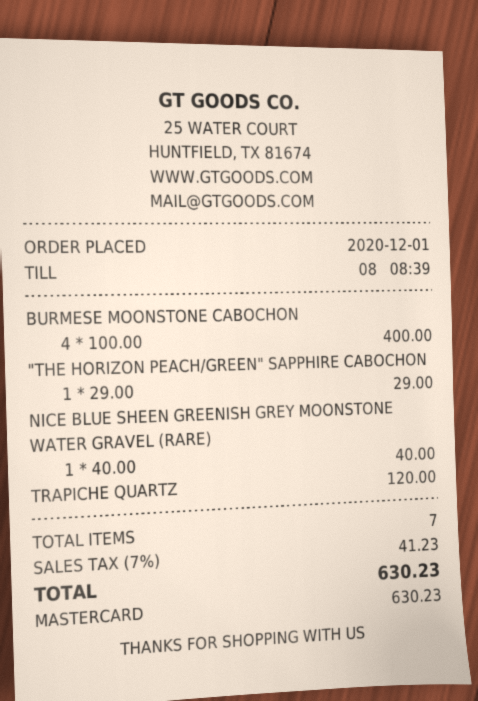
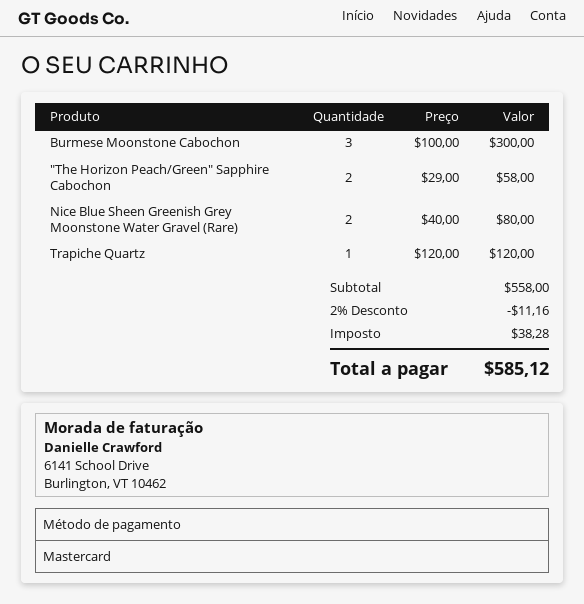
BURMESE MOONSTONE CABOCHON: 4 x 100.00 = 400.00 -> 3 x 100.00 = 300.00
"THE HORIZON PEACH/GREEN" SAPPHIRE CABOCHON: 1 x 29.00 = 29.00 -> 2 x 29.00 = 58.00
NICE BLUE SHEEN GREENISH GREY MOONSTONE WATER GRAVEL (RARE): 1 x 40.00 = 40.00 -> 2 x 40.00 = 80.00
discount: none -> 2% = 11.16
tax: 41.23 -> 38.28
total: 630.23 -> 585.12

